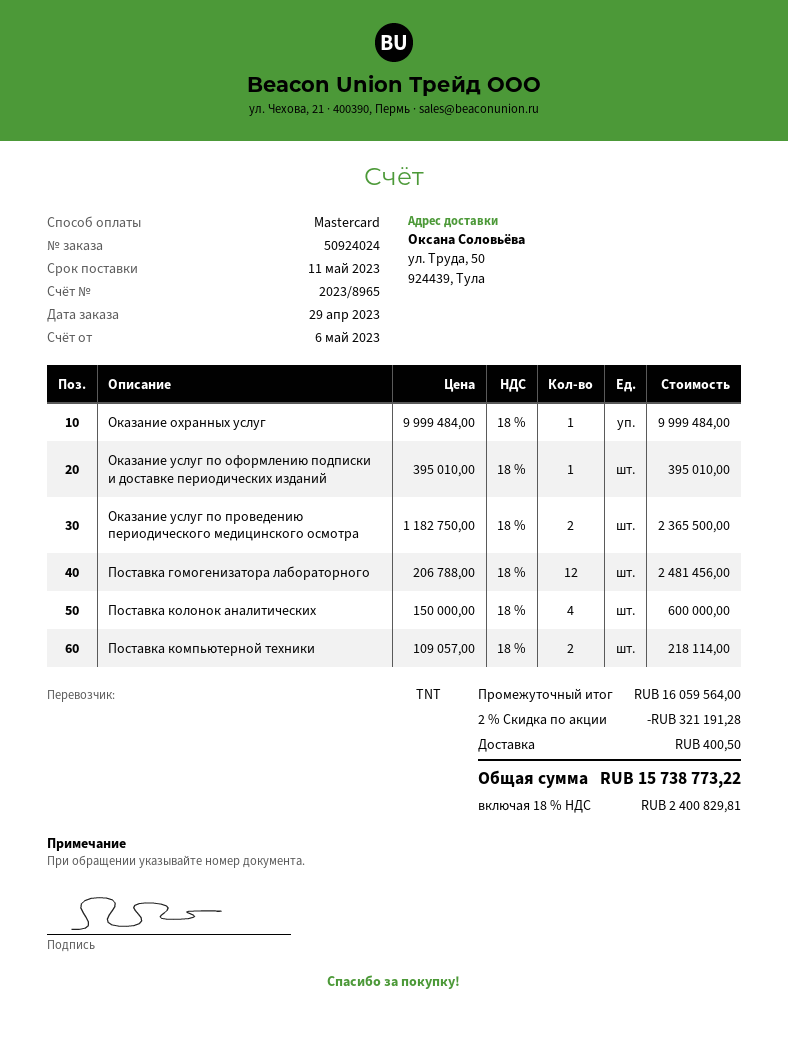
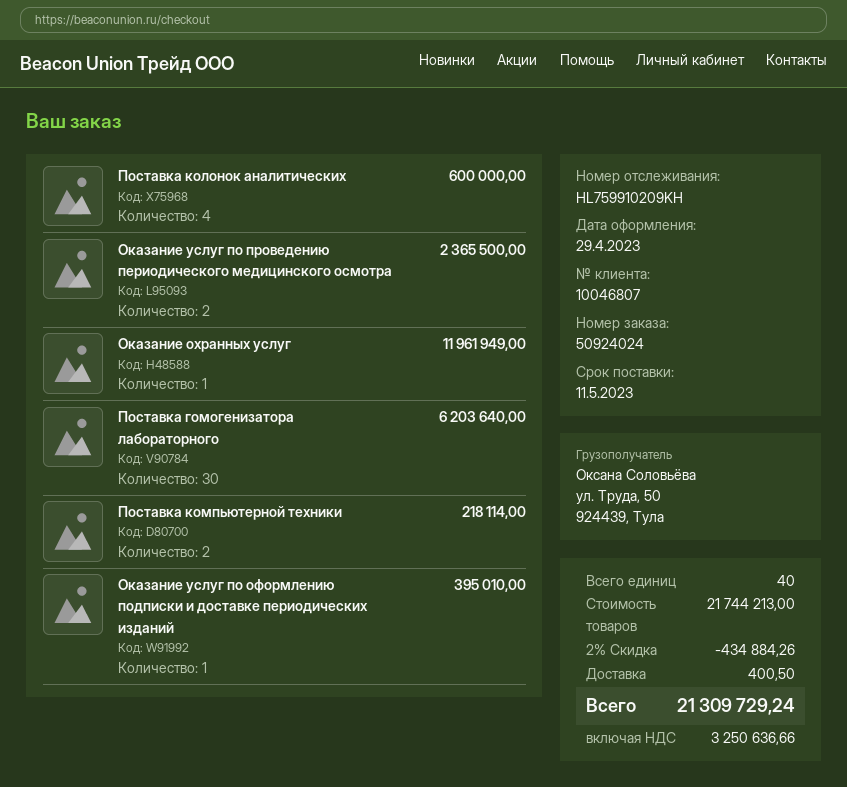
Оказание охранных услуг: 1 for 9999484.00 -> 1 for 11961949.00
Поставка гомогенизатора лабораторного: 12 for 2481456.00 -> 30 for 6203640.00
subtotal: 16059564.00 -> 21744213.00
discount: 2% = 321191.28 -> 2% = 434884.26
tax: 2400829.81 -> 3250636.66
total: 15738773.22 -> 21309729.24

